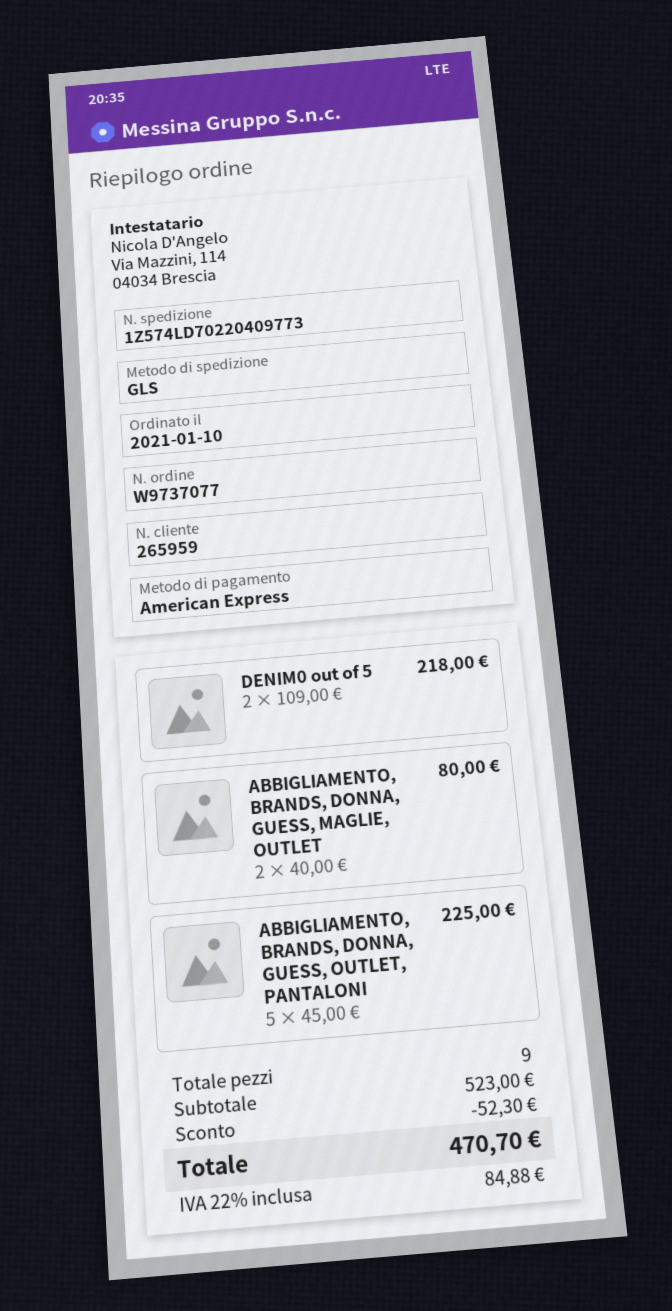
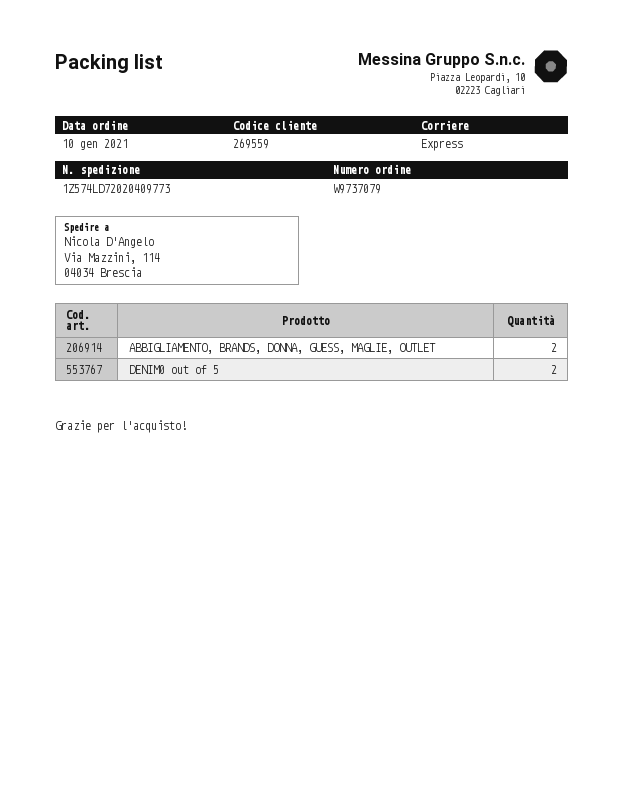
order number: W9737077 -> W9737079
customer number: 265959 -> 269559
shipping method: GLS -> express
tracking number: 1Z574LD70220409773 -> 1Z574LD72020409773
ABBIGLIAMENTO, BRANDS, DONNA, GUESS, OUTLET, PANTALONI: 5 -> none

